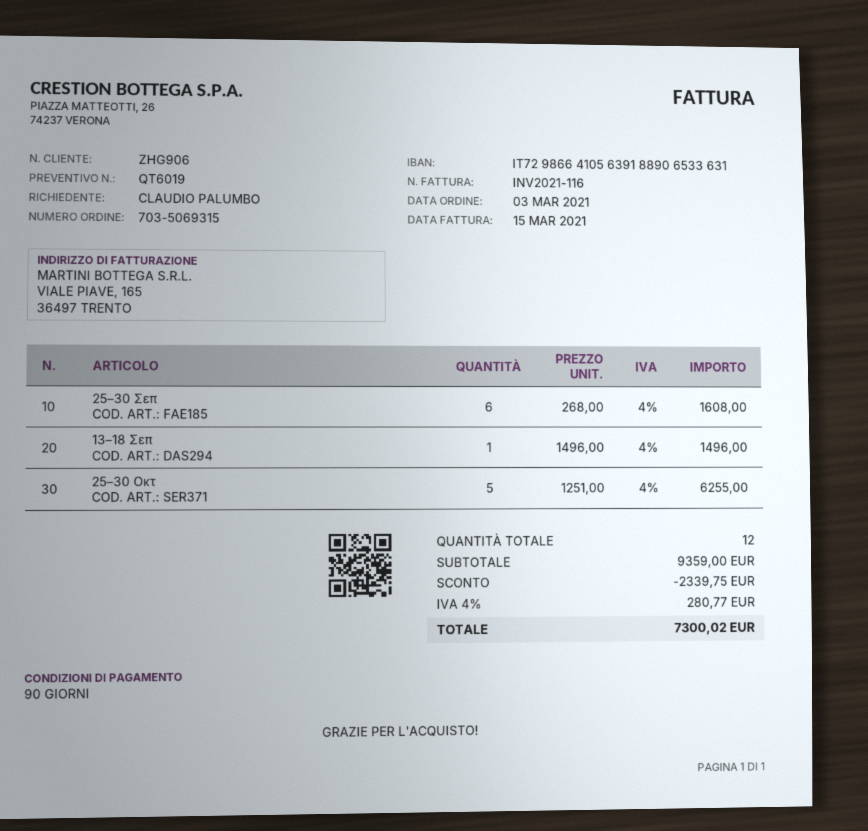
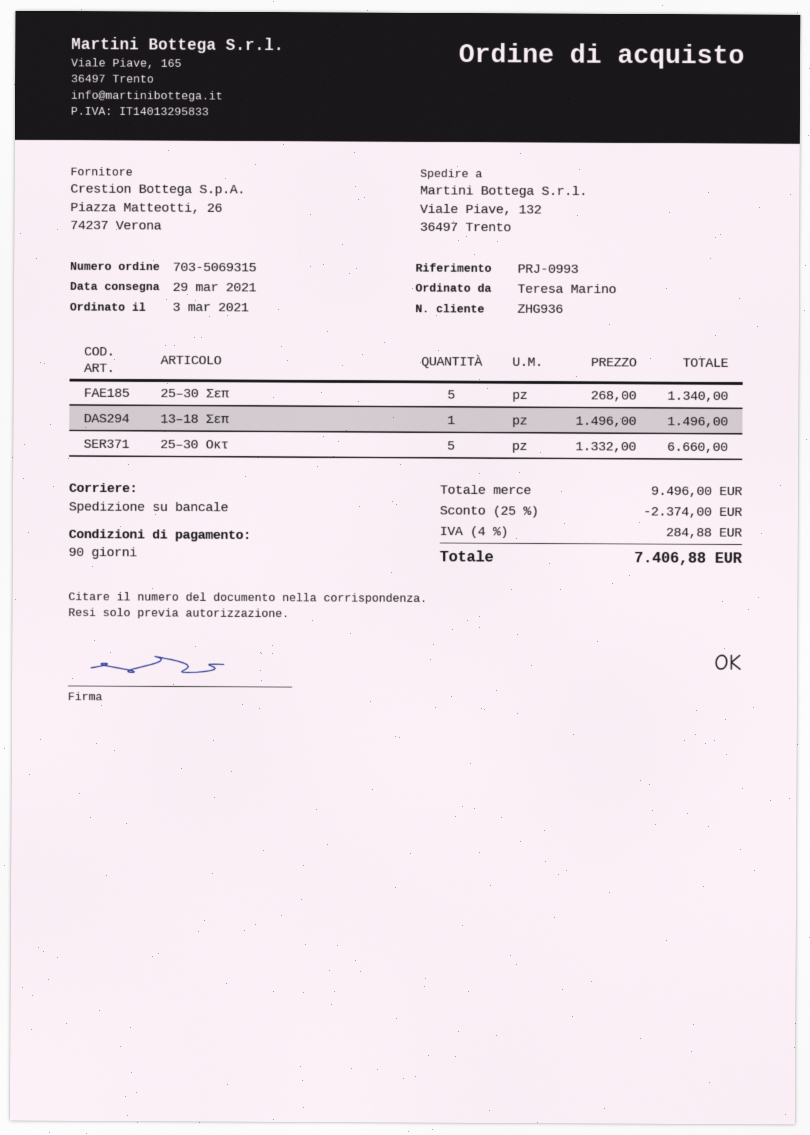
customer number: ZHG906 -> ZHG936
ordered by: CLAUDIO PALUMBO -> Teresa Marino
25–30 Σεπ: 6 x 268.00 = 1608.00 -> 5 x 268.00 = 1340.00
25–30 Οκτ: 5 x 1251.00 = 6255.00 -> 5 x 1332.00 = 6660.00
subtotal: 9359.00 -> 9496.00
discount: 2339.75 -> 2374.00
tax: 4% = 280.77 -> 4% = 284.88
total: 7300.02 -> 7406.88

